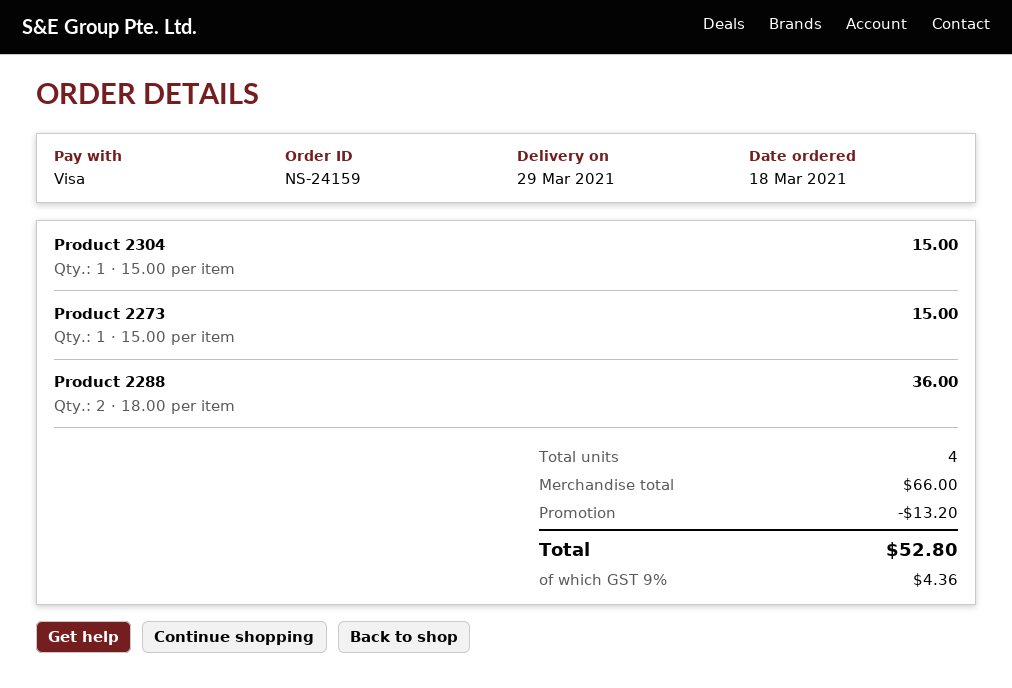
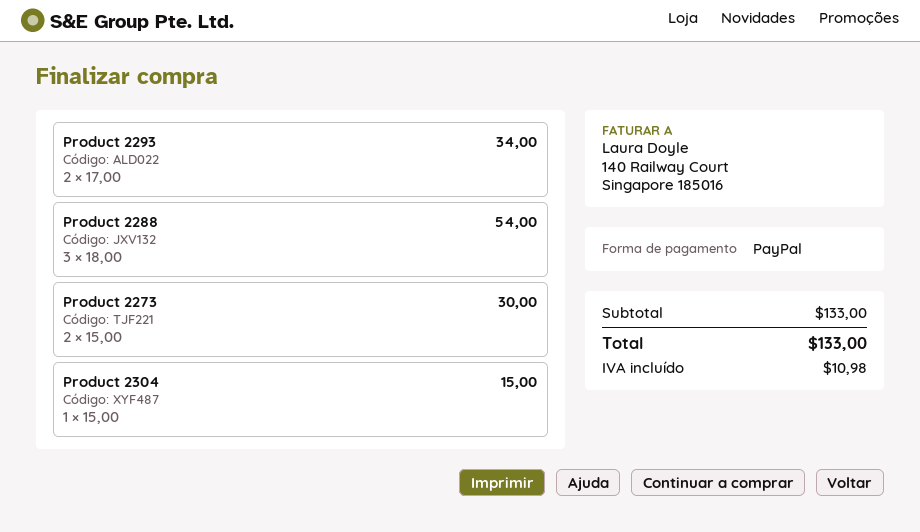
payment method: Visa -> PayPal
Product 2273: 1 x 15.00 = 15.00 -> 2 x 15.00 = 30.00
Product 2288: 2 x 18.00 = 36.00 -> 3 x 18.00 = 54.00
Product 2293: none -> 2 x 17.00 = 34.00
subtotal: 66.00 -> 133.00
discount: 13.20 -> none
tax: 4.36 -> 10.98
total: 52.80 -> 133.00

